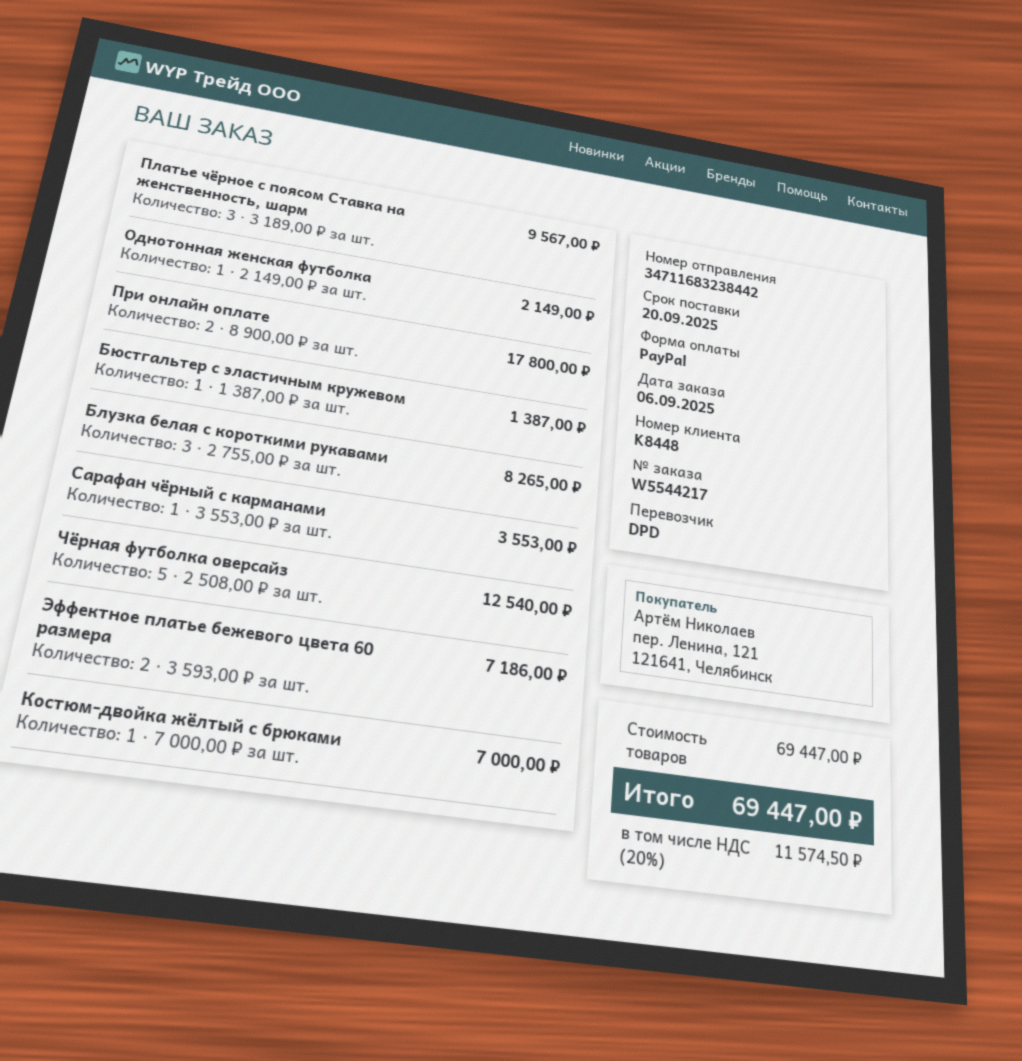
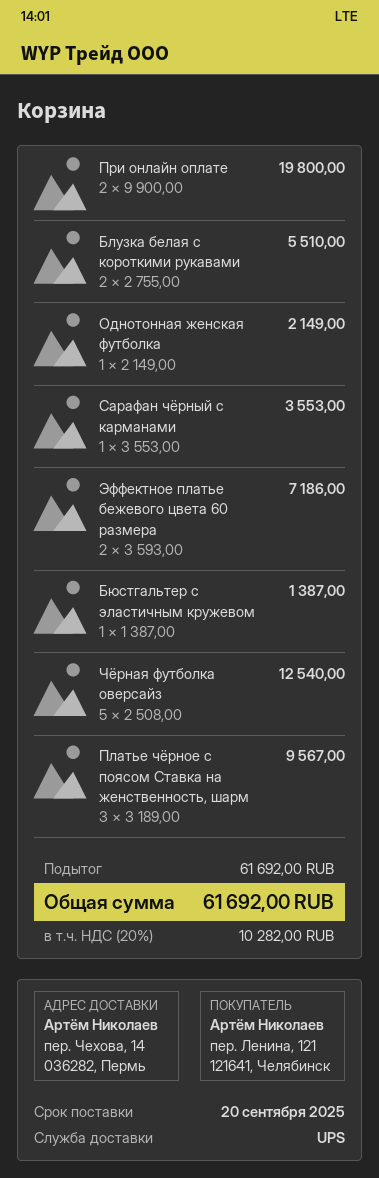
shipping method: DPD -> UPS
При онлайн оплате: 2 x 8900.00 = 17800.00 -> 2 x 9900.00 = 19800.00
Блузка белая с короткими рукавами: 3 x 2755.00 = 8265.00 -> 2 x 2755.00 = 5510.00
Костюм-двойка жёлтый с брюками: 1 x 7000.00 = 7000.00 -> none
subtotal: 69447.00 -> 61692.00
tax: 20% = 11574.50 -> 20% = 10282.00
total: 69447.00 -> 61692.00

